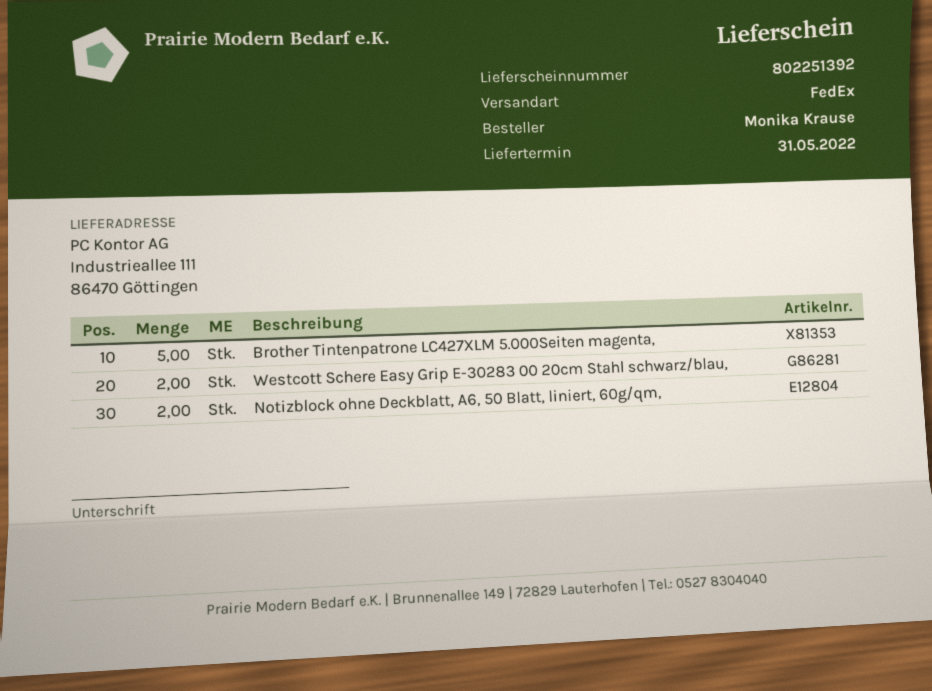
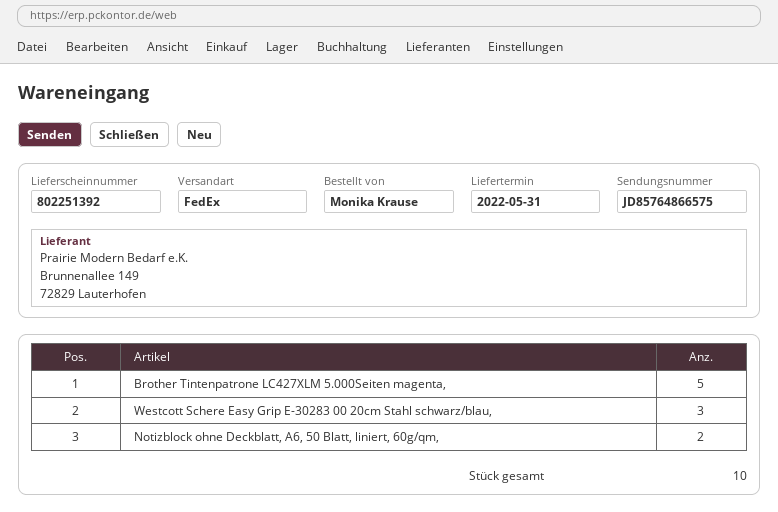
Westcott Schere Easy Grip E-30283 00 20cm Stahl schwarz/blau,: 2 -> 3

